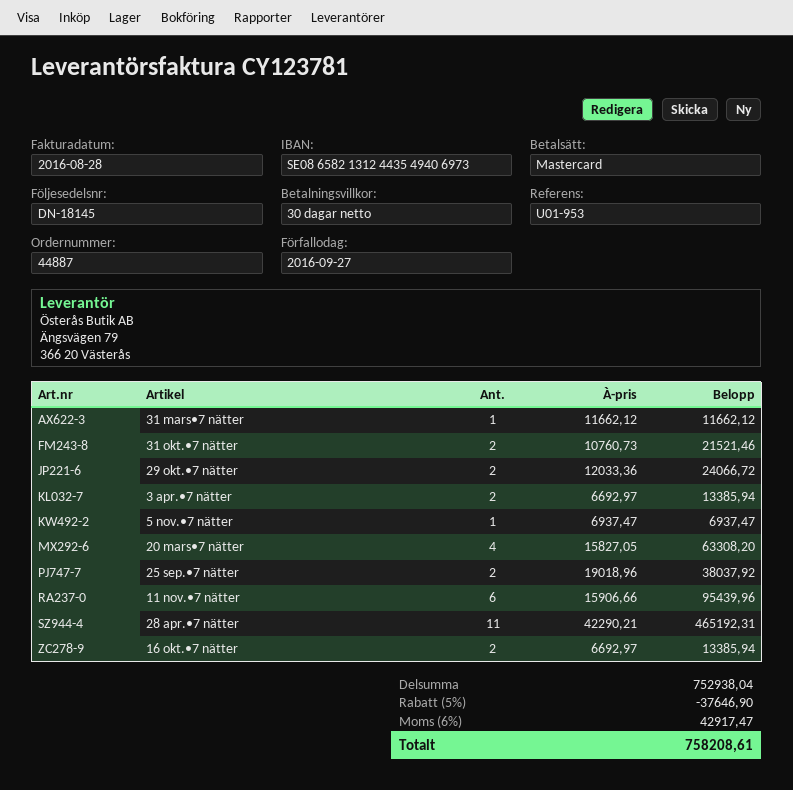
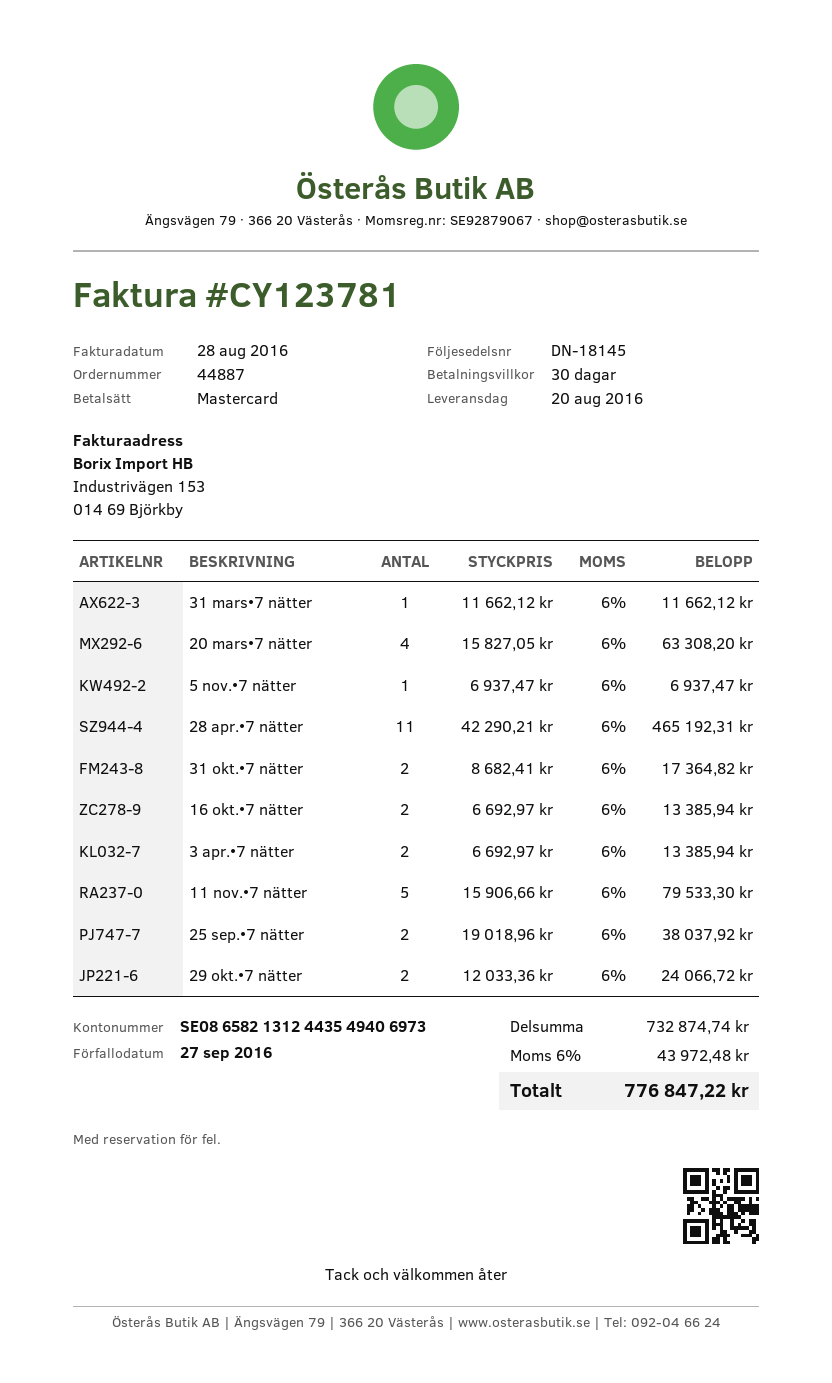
31 okt.•7 nätter: 2 x 10760.73 = 21521.46 -> 2 x 8682.41 = 17364.82
11 nov.•7 nätter: 6 x 15906.66 = 95439.96 -> 5 x 15906.66 = 79533.30
subtotal: 752938.04 -> 732874.74
discount: 5% = 37646.90 -> none
tax: 6% = 42917.47 -> 6% = 43972.48
total: 758208.61 -> 776847.22

